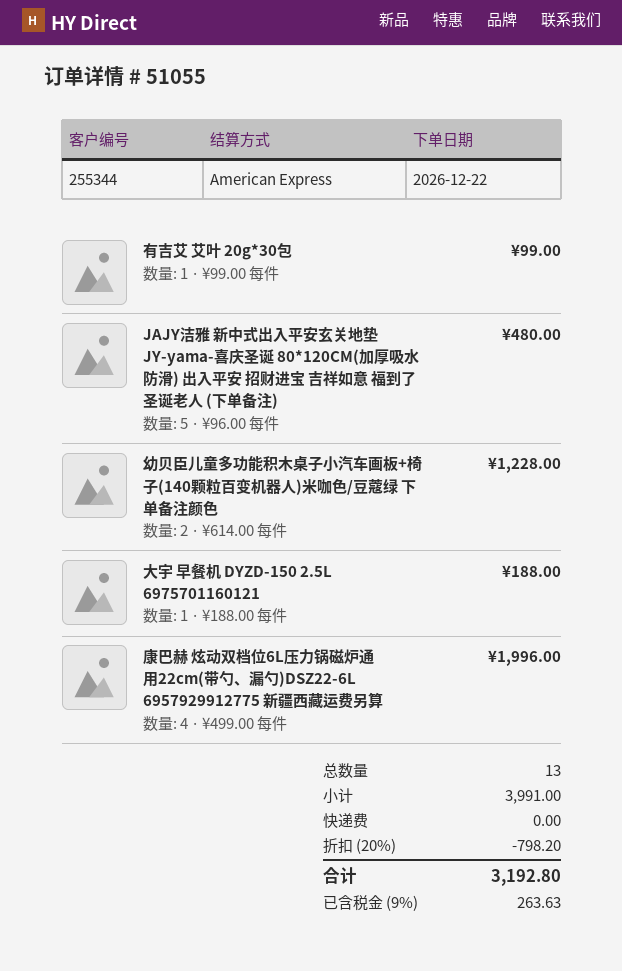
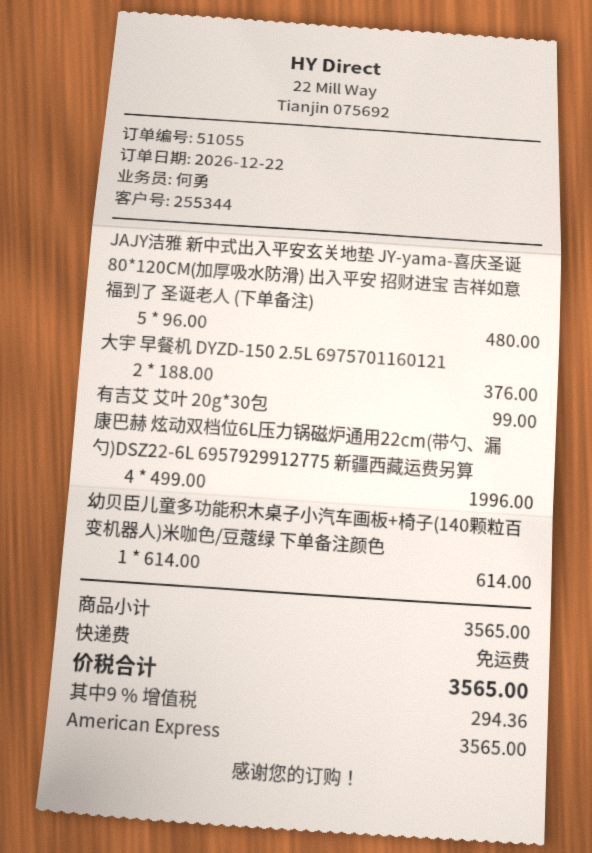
幼贝臣儿童多功能积木桌子小汽车画板+椅子(140颗粒百变机器人)米咖色/豆蔻绿 下单备注颜色: 2 x 614.00 = 1228.00 -> 1 x 614.00 = 614.00
大宇 早餐机 DYZD-150 2.5L 6975701160121: 1 x 188.00 = 188.00 -> 2 x 188.00 = 376.00
subtotal: 3991.00 -> 3565.00
discount: 20% = 798.20 -> none
tax: 9% = 263.63 -> 9% = 294.36
total: 3192.80 -> 3565.00

